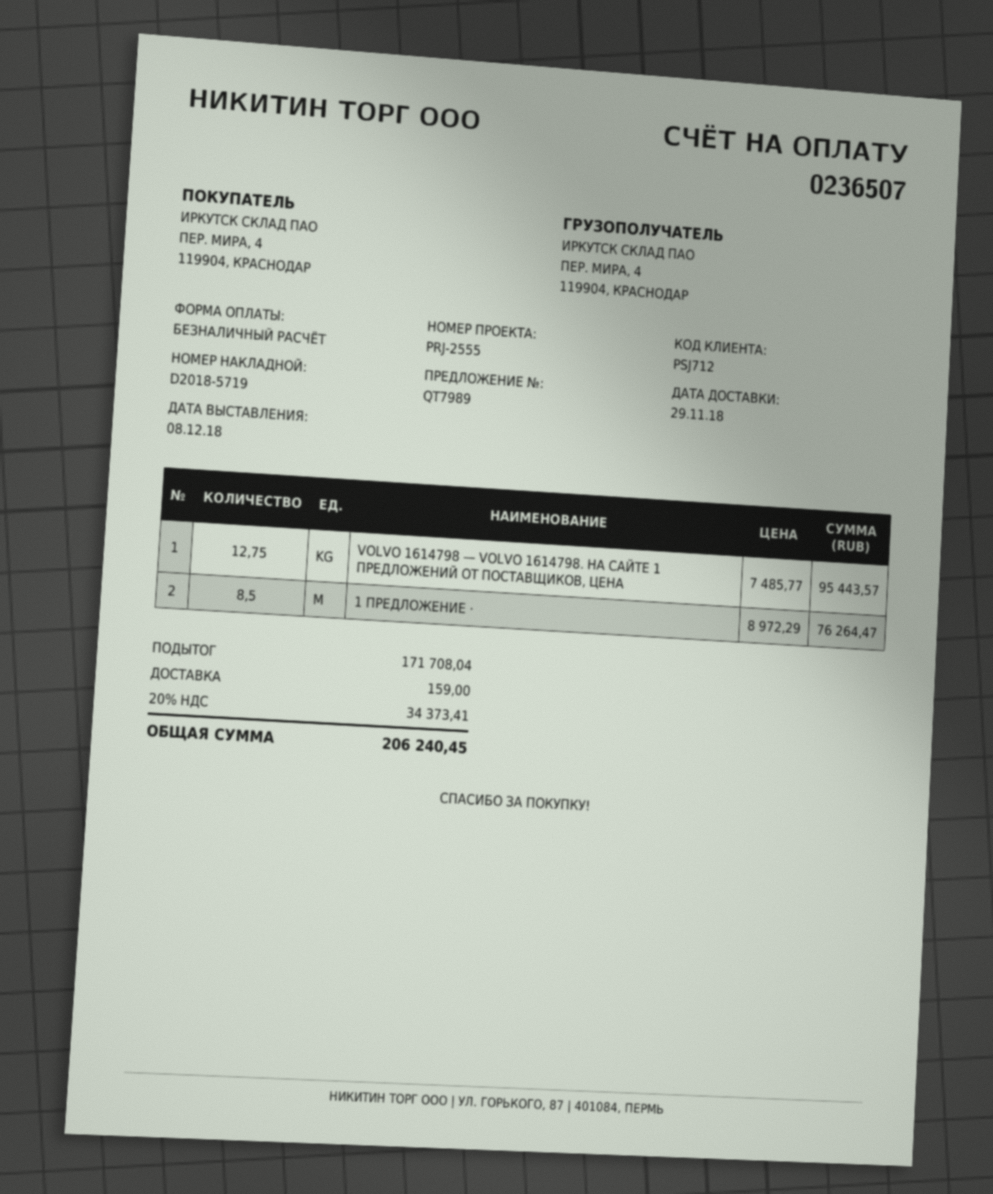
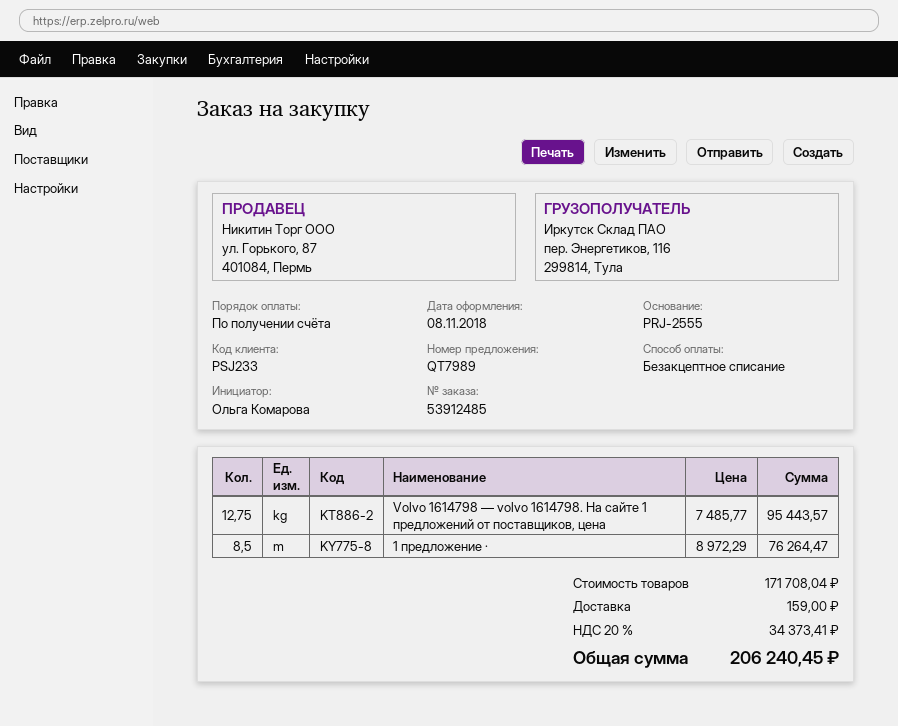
customer number: PSJ712 -> PSJ233
payment method: bank transfer -> direct debit
ship to: ПЕР. МИРА, 4, 119904, КРАСНОДАР -> пер. Энергетиков, 116, 299814, Тула

